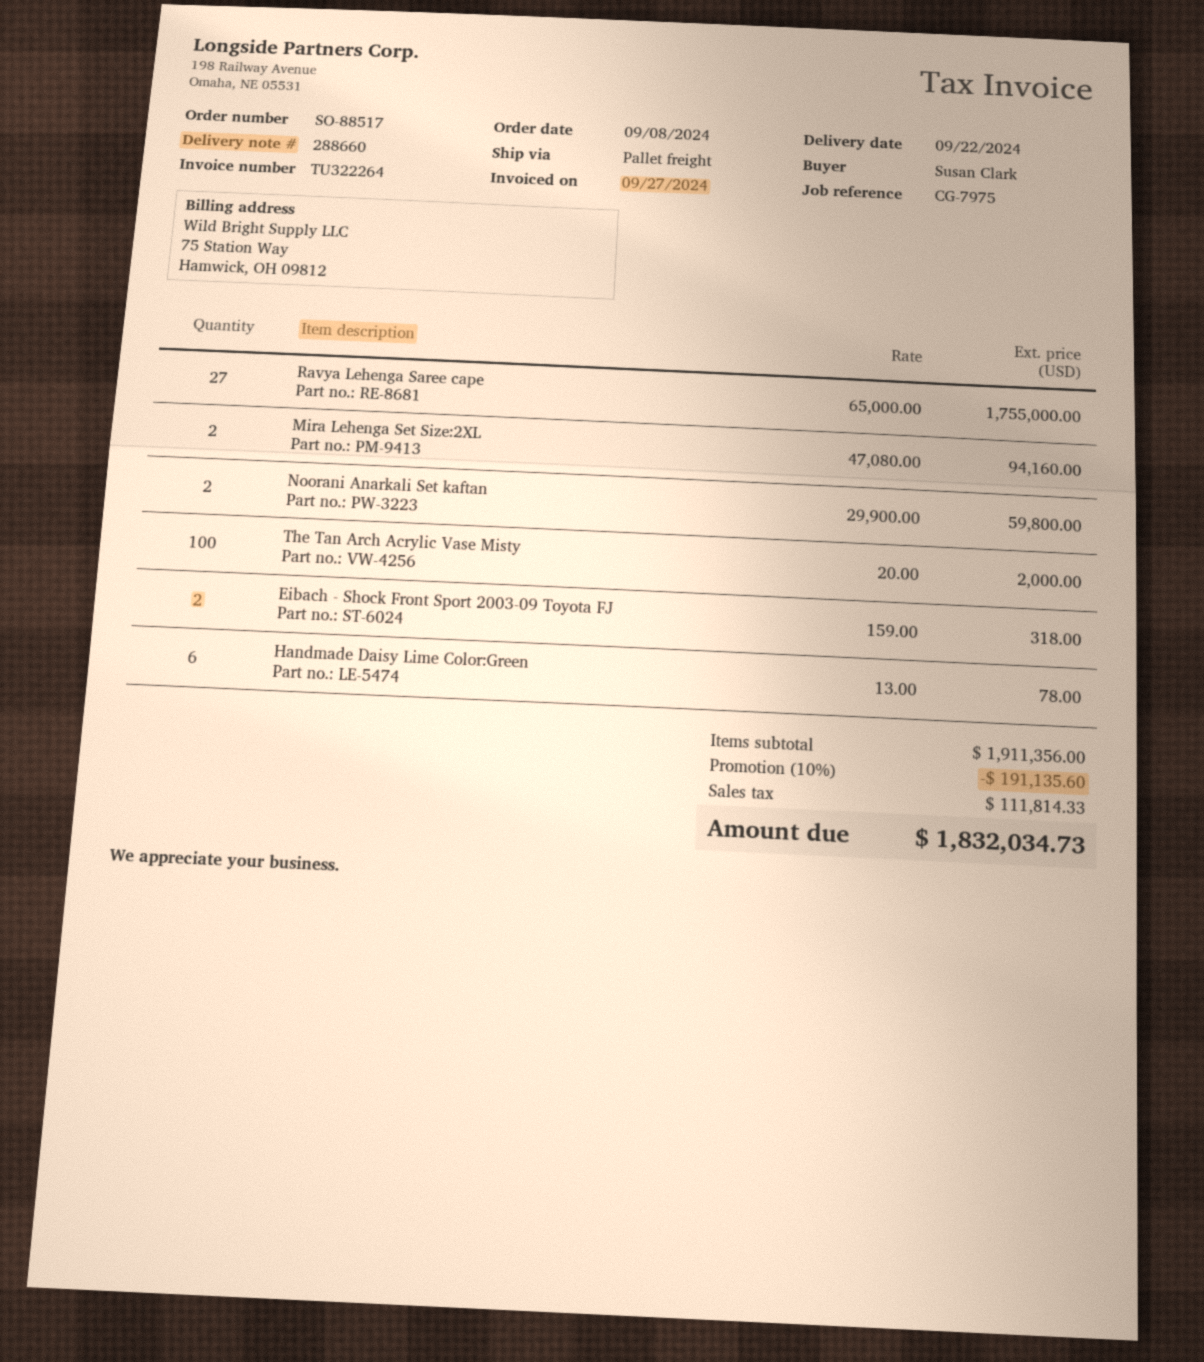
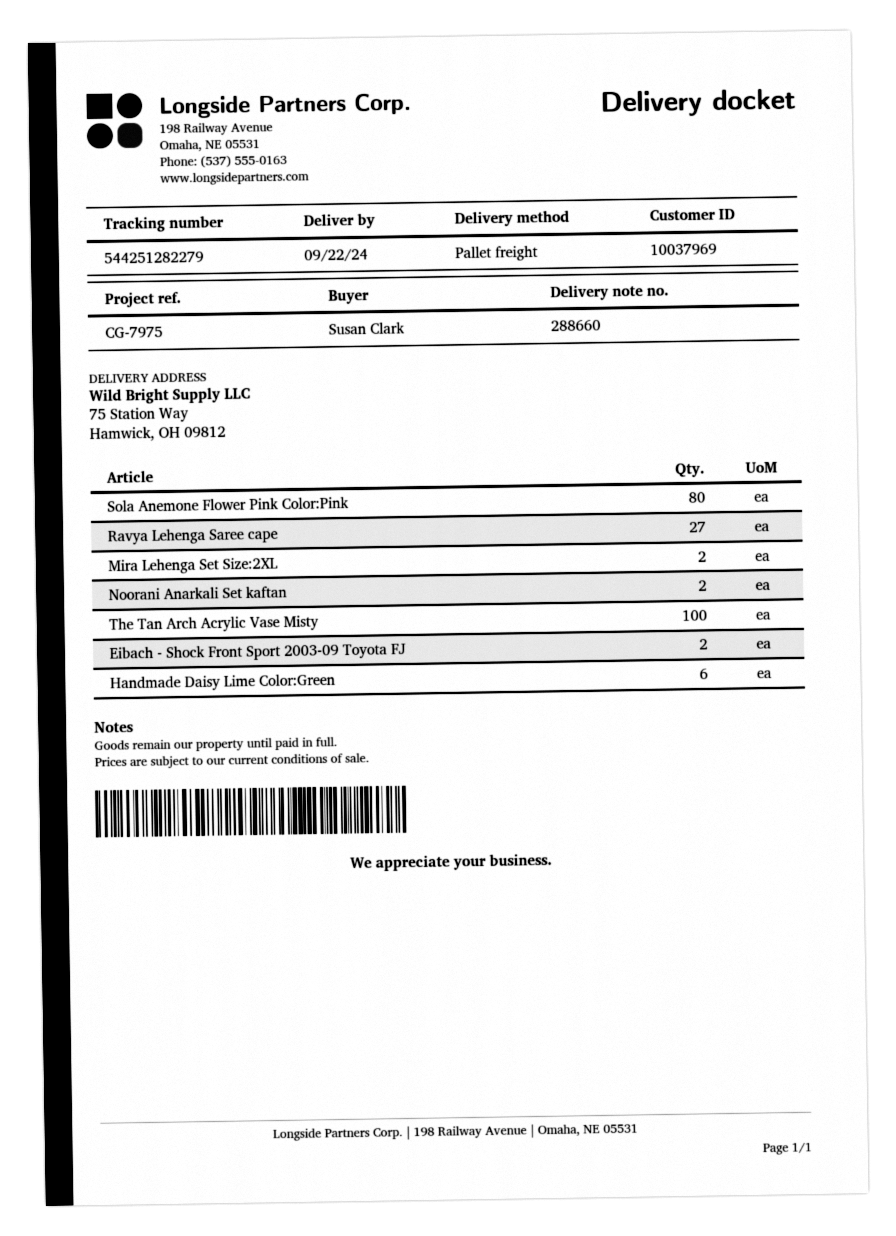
Sola Anemone Flower Pink Color:Pink: none -> 80

